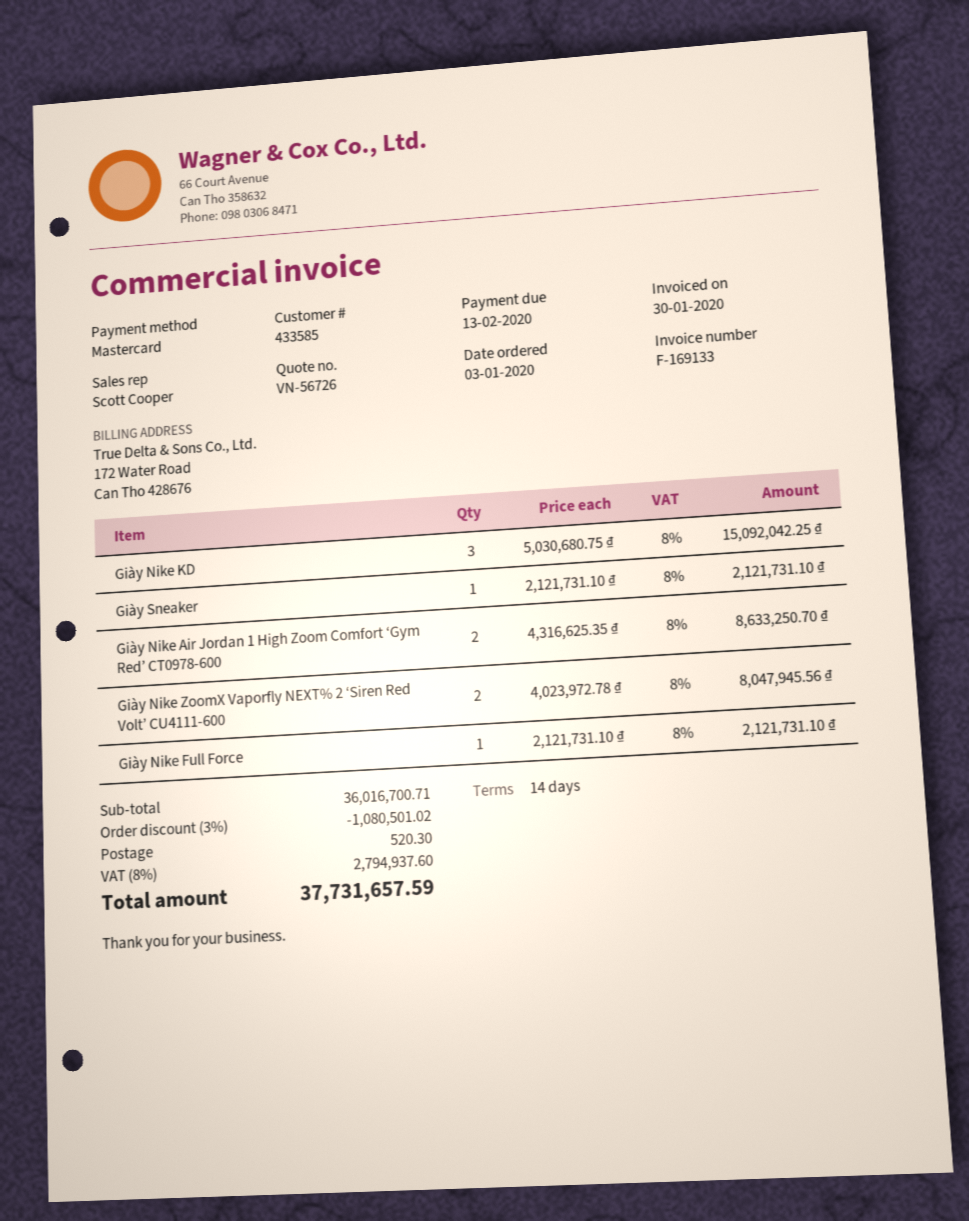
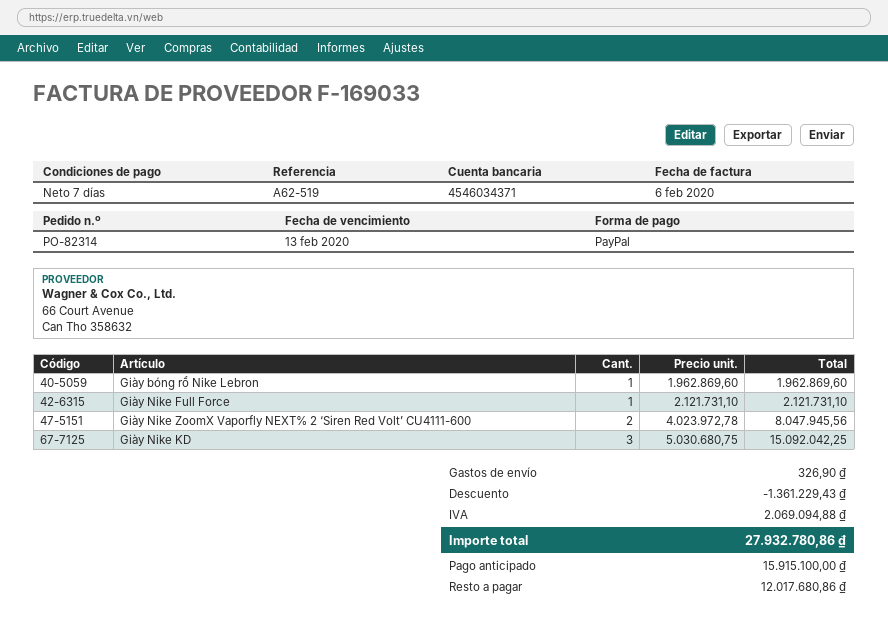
invoice number: F-169133 -> F-169033
invoice date: 2020-01-30 -> 2020-02-06
payment terms: 14 days -> 7 days
payment method: Mastercard -> PayPal
Giày Sneaker: 1 x 2121731.10 = 2121731.10 -> none
Giày Nike Air Jordan 1 High Zoom Comfort ‘Gym Red’ CT0978-600: 2 x 4316625.35 = 8633250.70 -> none
Giày bóng rổ Nike Lebron: none -> 1 x 1962869.60 = 1962869.60
discount: 1080501.02 -> 1361229.43
shipping: 520.30 -> 326.90
tax: 2794937.60 -> 2069094.88
total: 37731657.59 -> 27932780.86

